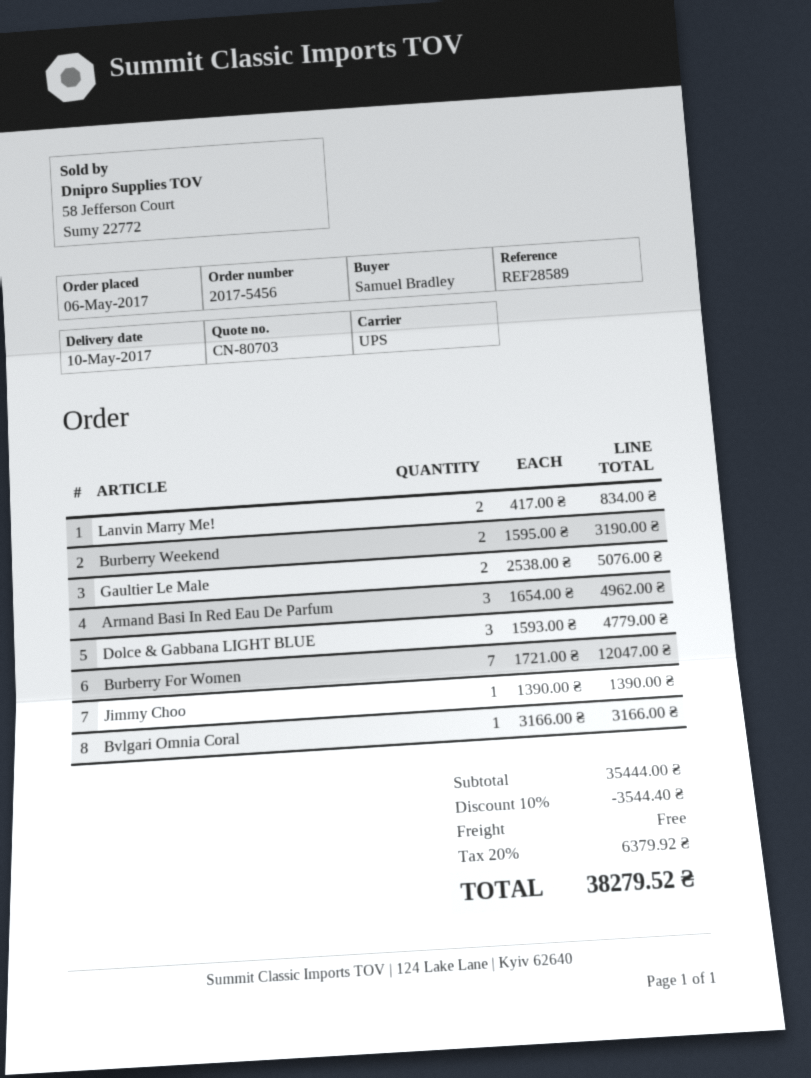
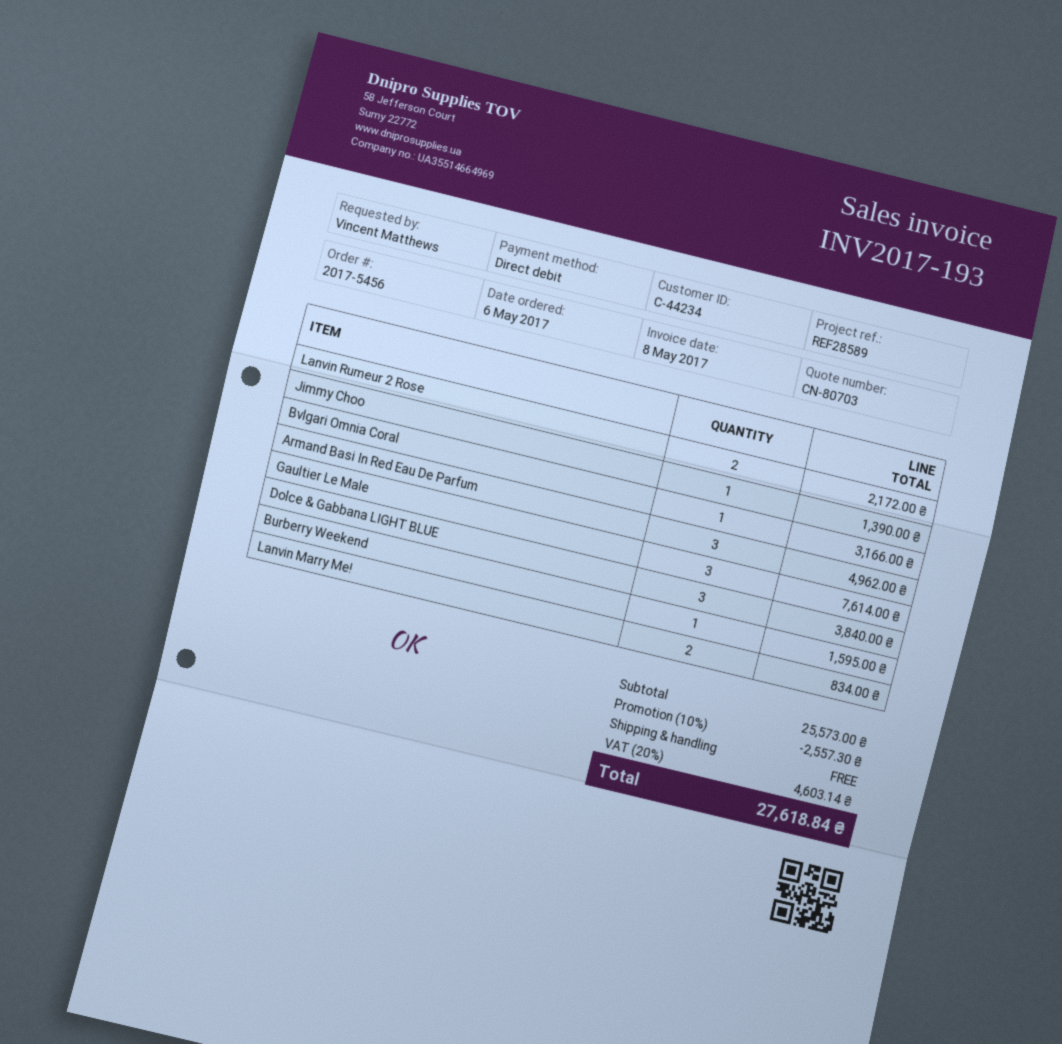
ordered by: Samuel Bradley -> Vincent Matthews
Burberry Weekend: 2 for 3190.00 -> 1 for 1595.00
Gaultier Le Male: 2 for 5076.00 -> 3 for 7614.00
Dolce & Gabbana LIGHT BLUE: 3 for 4779.00 -> 3 for 3840.00
Burberry For Women: 7 for 12047.00 -> none
Lanvin Rumeur 2 Rose: none -> 2 for 2172.00
subtotal: 35444.00 -> 25573.00
discount: 10% = 3544.40 -> 10% = 2557.30
tax: 20% = 6379.92 -> 20% = 4603.14
total: 38279.52 -> 27618.84

